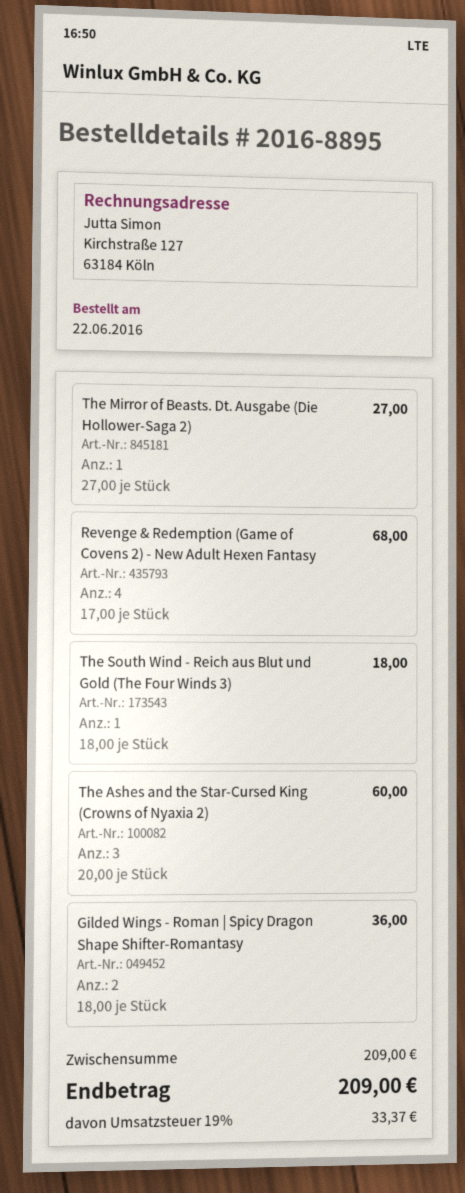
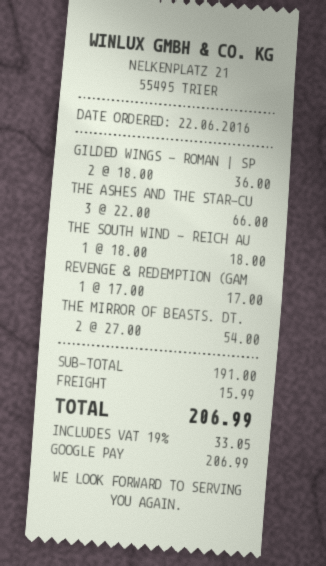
The Mirror of Beasts. Dt. Ausgabe (Die Hollower-Saga 2): 1 x 27.00 = 27.00 -> 2 x 27.00 = 54.00
Revenge & Redemption (Game of Covens 2) - New Adult Hexen Fantasy: 4 x 17.00 = 68.00 -> 1 x 17.00 = 17.00
The Ashes and the Star-Cursed King (Crowns of Nyaxia 2): 3 x 20.00 = 60.00 -> 3 x 22.00 = 66.00
subtotal: 209.00 -> 191.00
shipping: none -> 15.99
tax: 19% = 33.37 -> 19% = 33.05
total: 209.00 -> 206.99

